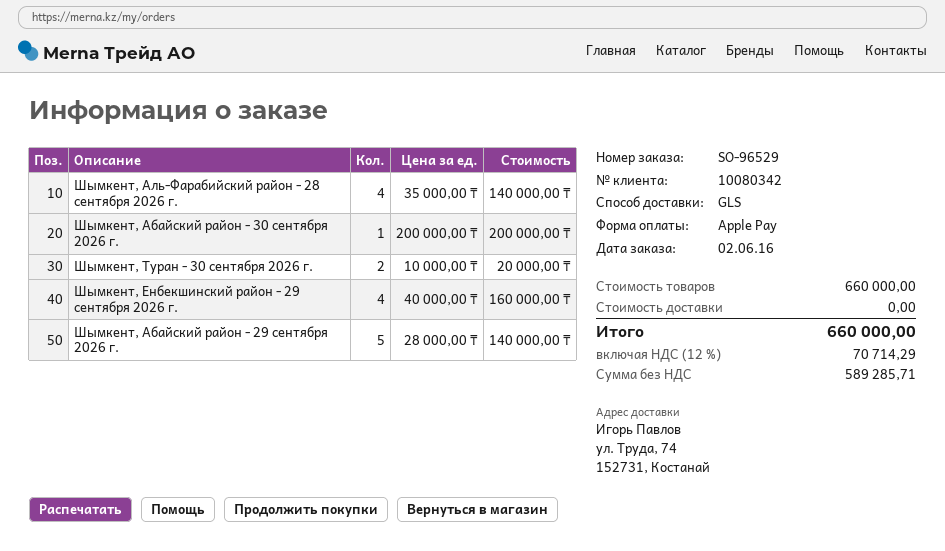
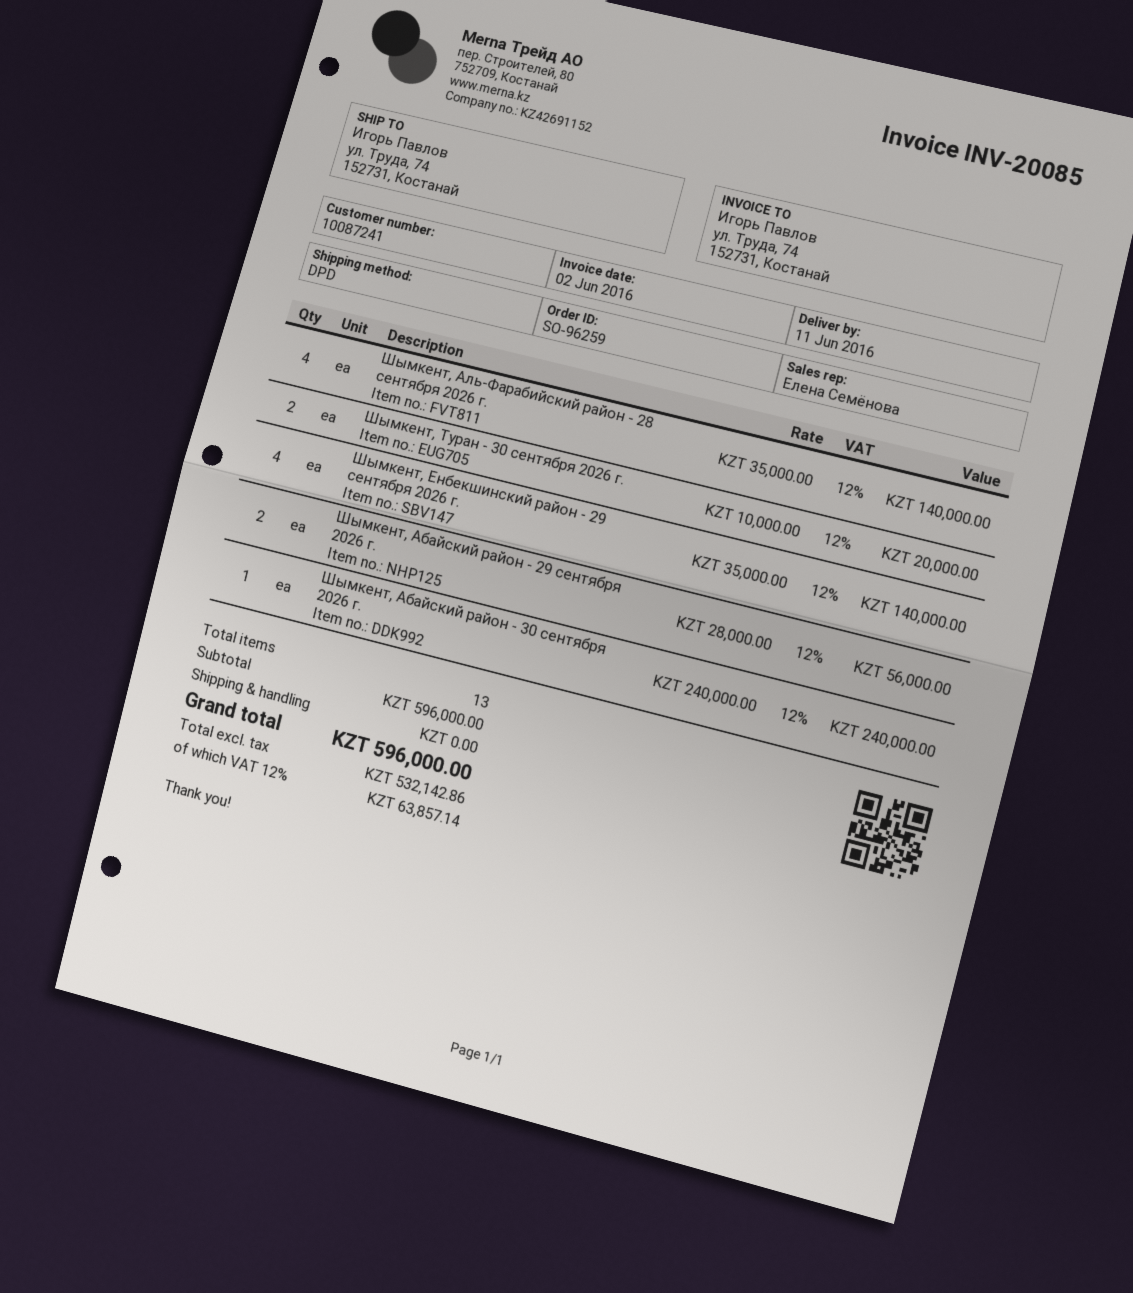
order number: SO-96529 -> SO-96259
customer number: 10080342 -> 10087241
shipping method: GLS -> DPD
Шымкент, Абайский район - 30 сентября 2026 г.: 1 x 200000.00 = 200000.00 -> 1 x 240000.00 = 240000.00
Шымкент, Енбекшинский район - 29 сентября 2026 г.: 4 x 40000.00 = 160000.00 -> 4 x 35000.00 = 140000.00
Шымкент, Абайский район - 29 сентября 2026 г.: 5 x 28000.00 = 140000.00 -> 2 x 28000.00 = 56000.00
subtotal: 660000.00 -> 596000.00
net: 589285.71 -> 532142.86
tax: 12% = 70714.29 -> 12% = 63857.14
total: 660000.00 -> 596000.00

